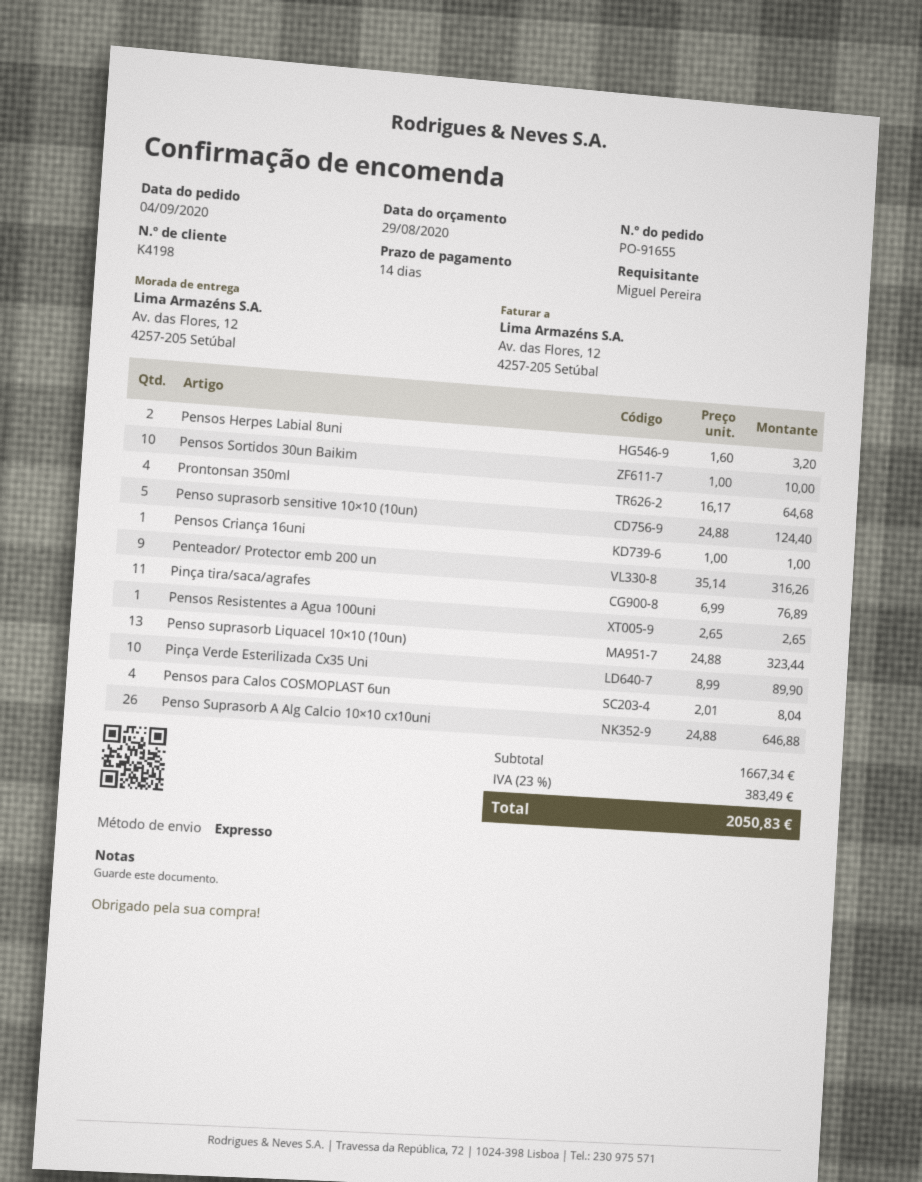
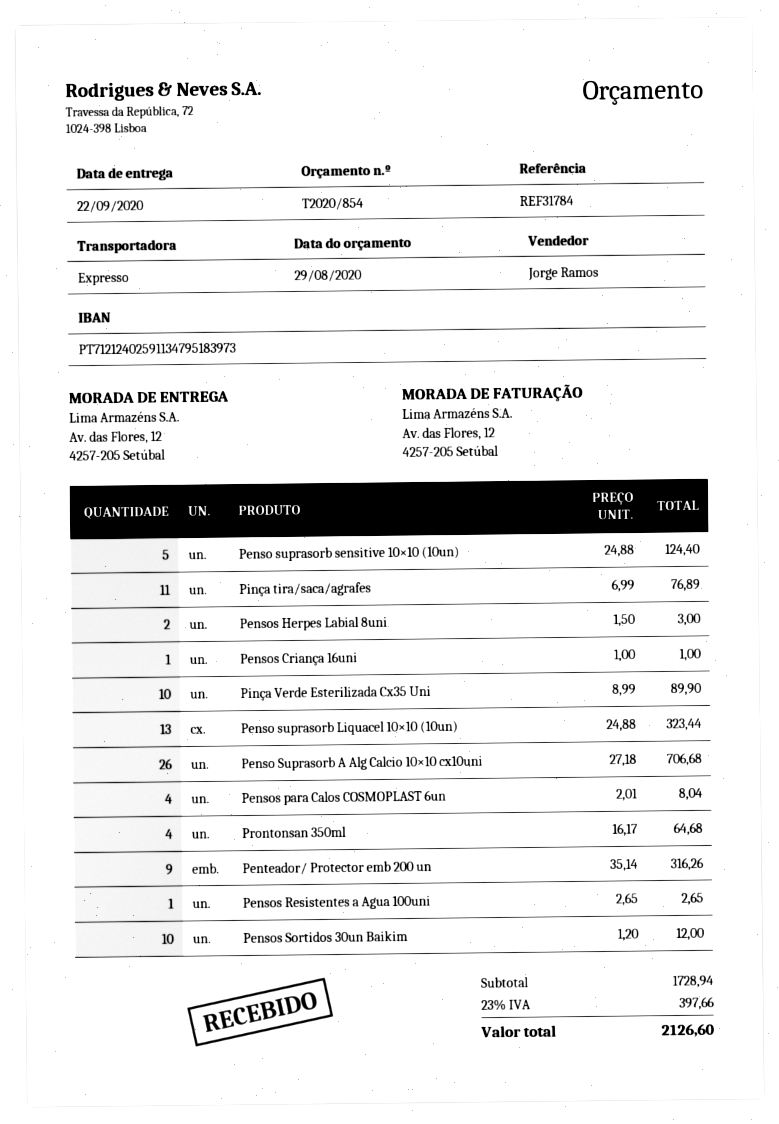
Pensos Herpes Labial 8uni: 2 x 1.60 = 3.20 -> 2 x 1.50 = 3.00
Pensos Sortidos 30un Baikim: 10 x 1.00 = 10.00 -> 10 x 1.20 = 12.00
Penso Suprasorb A Alg Calcio 10×10 cx10uni: 26 x 24.88 = 646.88 -> 26 x 27.18 = 706.68
subtotal: 1667.34 -> 1728.94
tax: 23% = 383.49 -> 23% = 397.66
total: 2050.83 -> 2126.60

